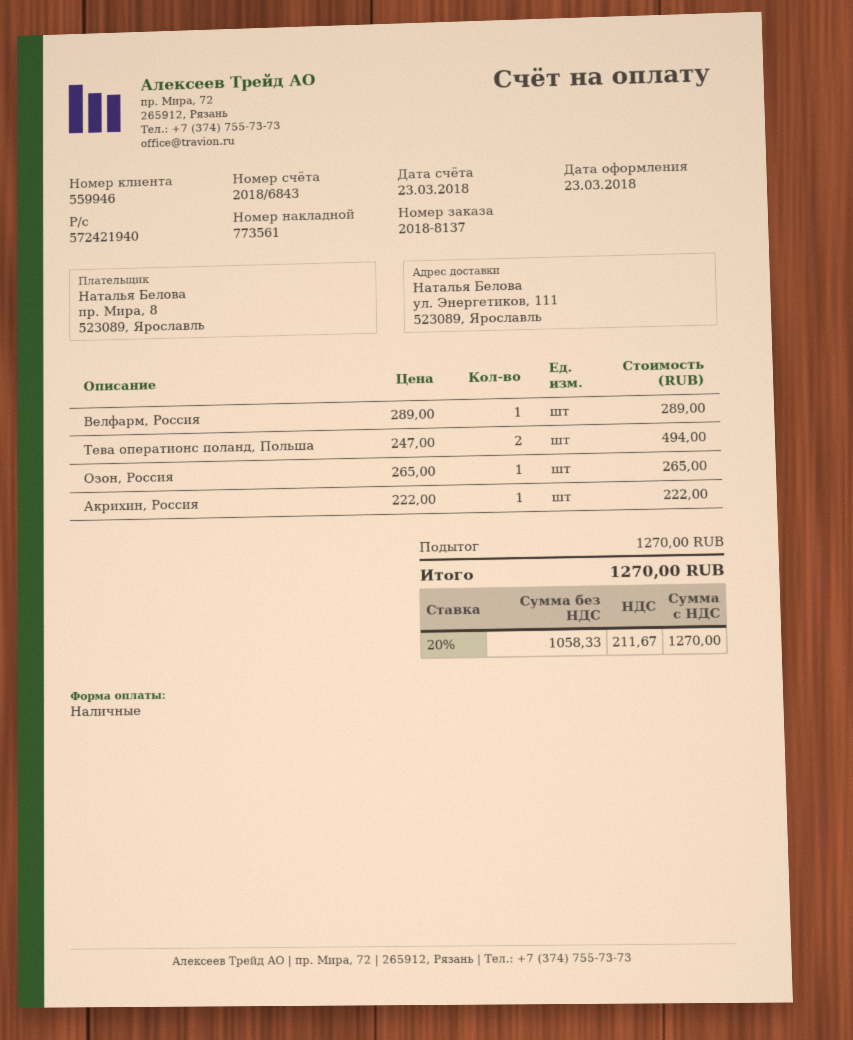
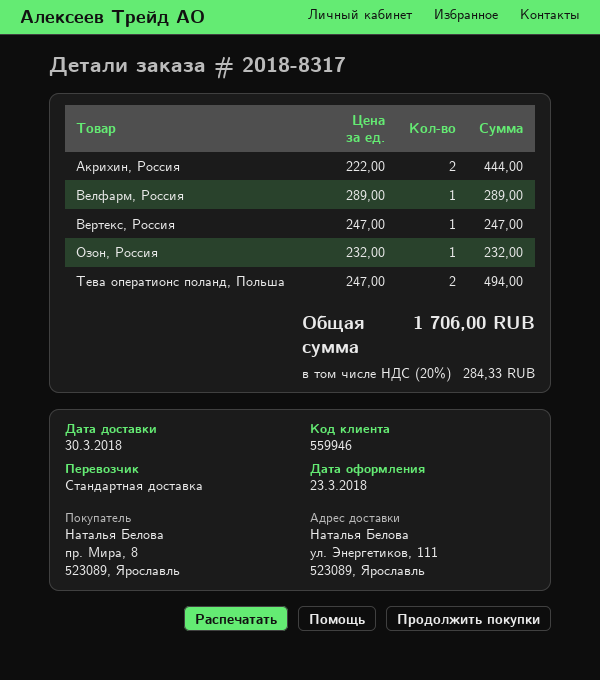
order number: 2018-8137 -> 2018-8317
Озон, Россия: 1 x 265.00 = 265.00 -> 1 x 232.00 = 232.00
Акрихин, Россия: 1 x 222.00 = 222.00 -> 2 x 222.00 = 444.00
Вертекс, Россия: none -> 1 x 247.00 = 247.00
tax: 20% = 211.67 -> 20% = 284.33
total: 1270.00 -> 1706.00

